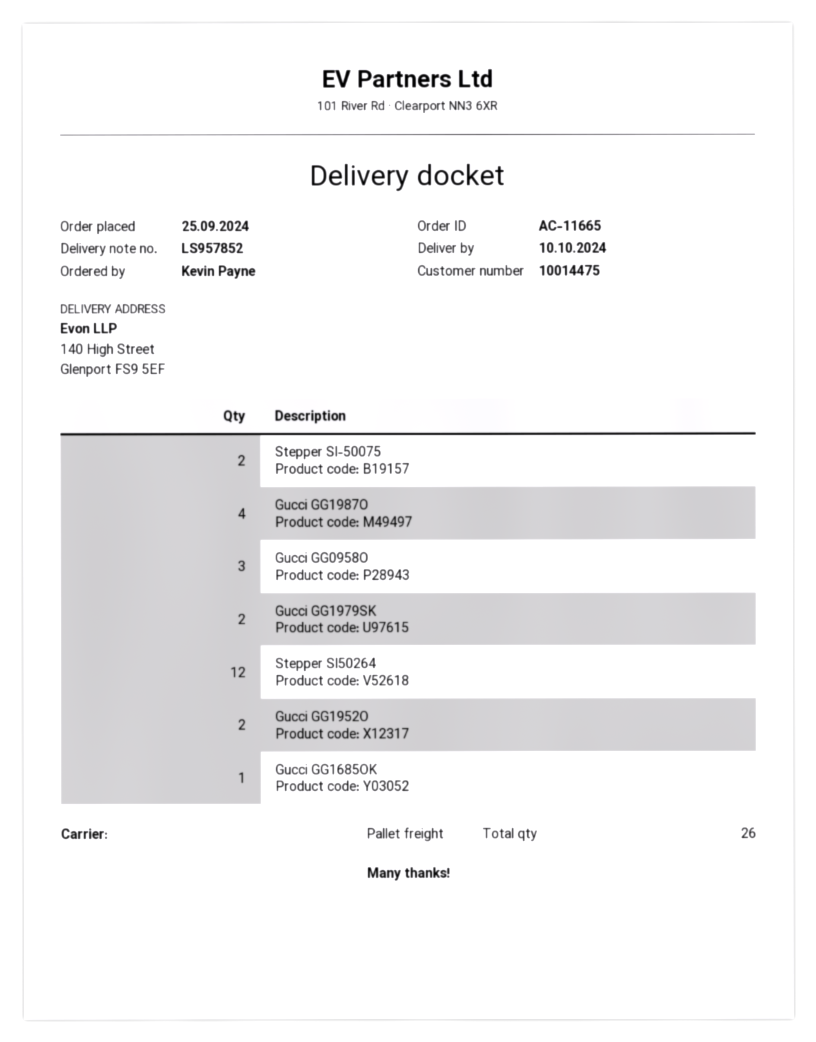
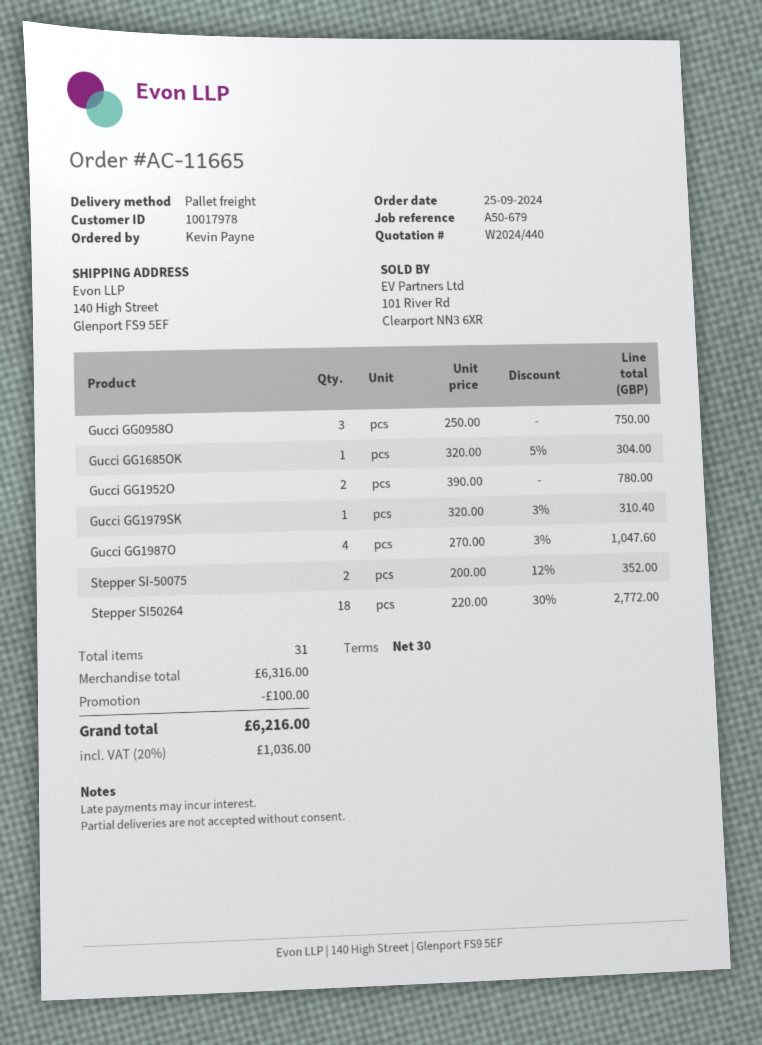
customer number: 10014475 -> 10017978
Gucci GG1979SK: 2 -> 1
Stepper SI50264: 12 -> 18
total quantity: 26 -> 31

